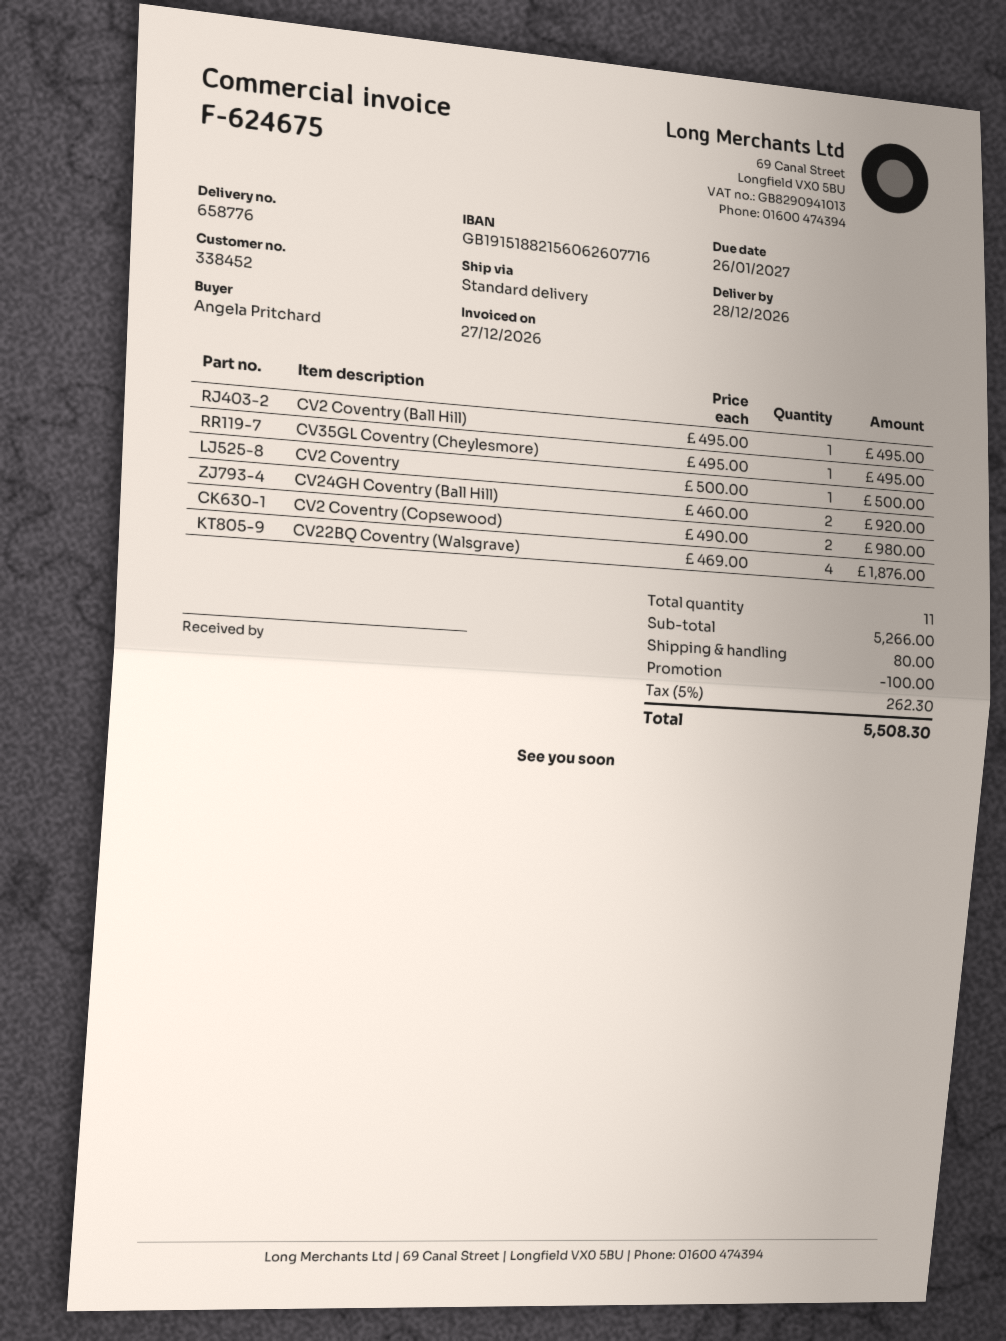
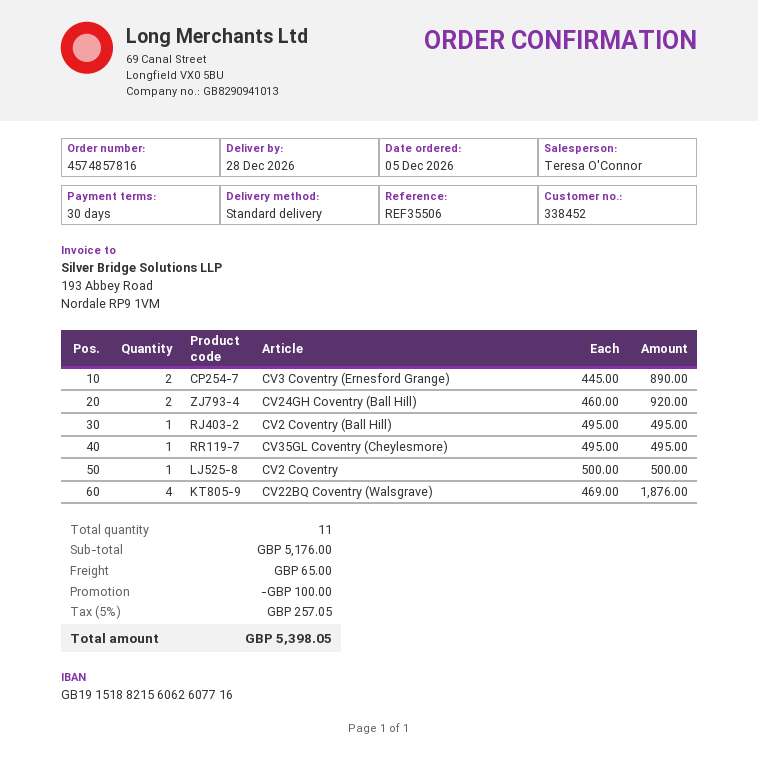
CV2 Coventry (Copsewood): 2 x 490.00 = 980.00 -> none
CV3 Coventry (Ernesford Grange): none -> 2 x 445.00 = 890.00
subtotal: 5266.00 -> 5176.00
shipping: 80.00 -> 65.00
tax: 5% = 262.30 -> 5% = 257.05
total: 5508.30 -> 5398.05

